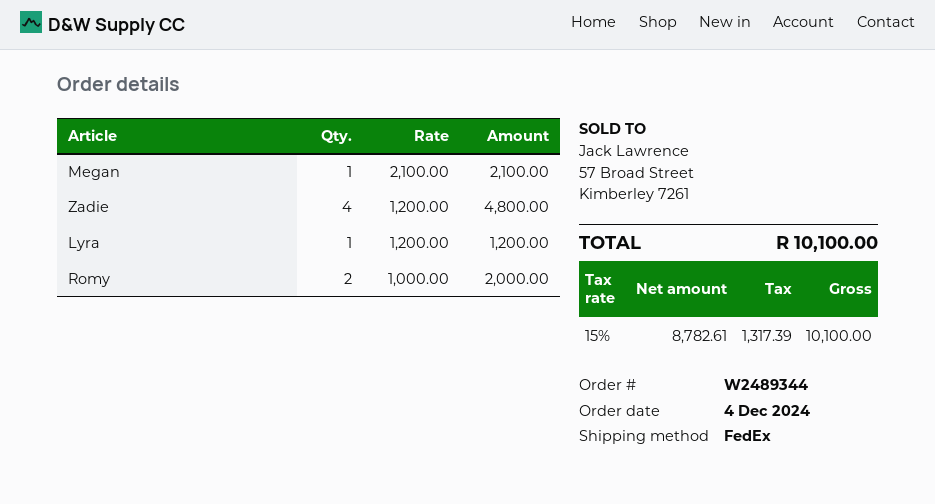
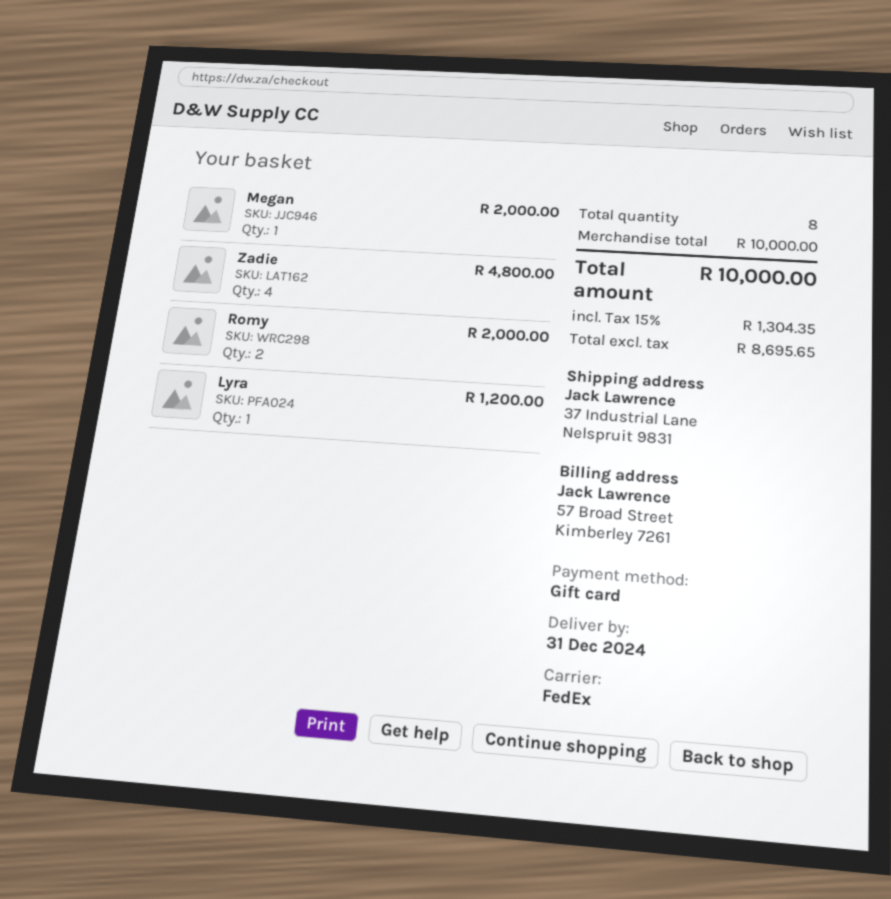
Megan: 1 for 2100.00 -> 1 for 2000.00
net: 8782.61 -> 8695.65
tax: 15% = 1317.39 -> 15% = 1304.35
total: 10100.00 -> 10000.00

